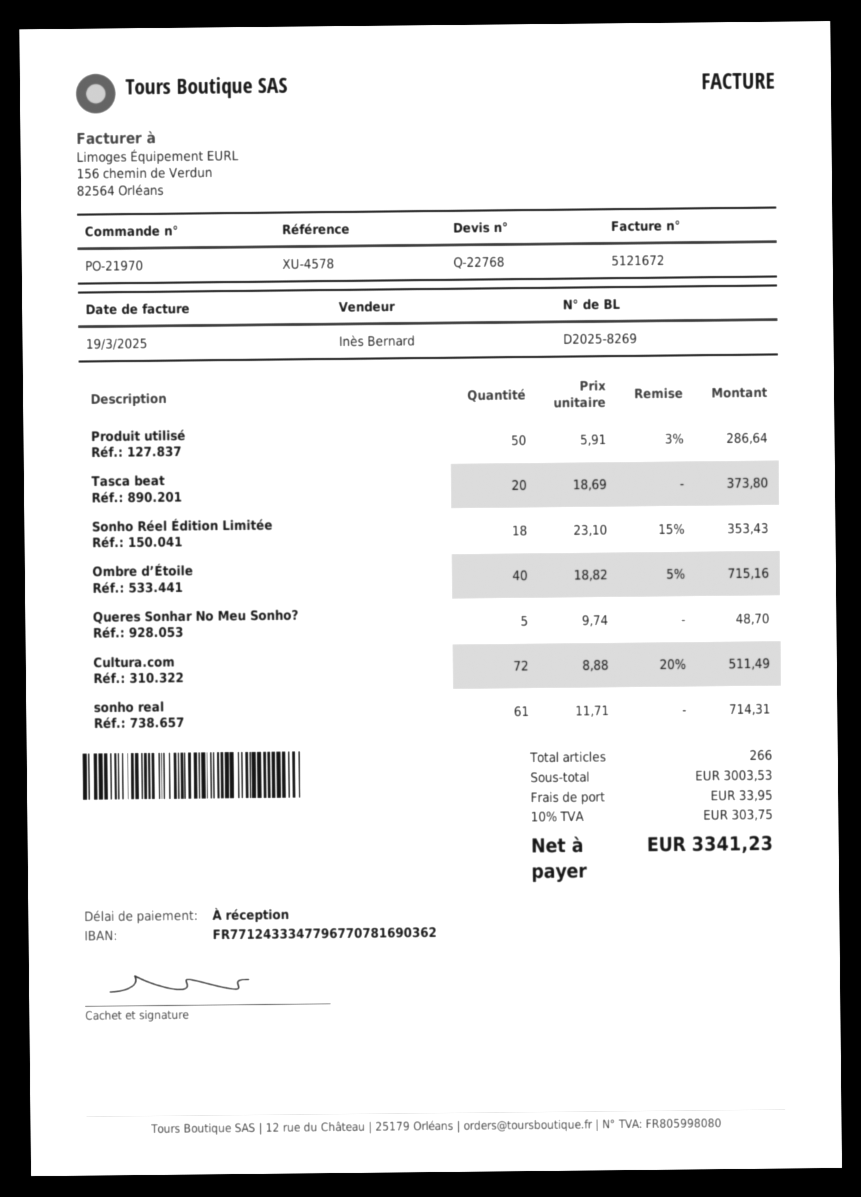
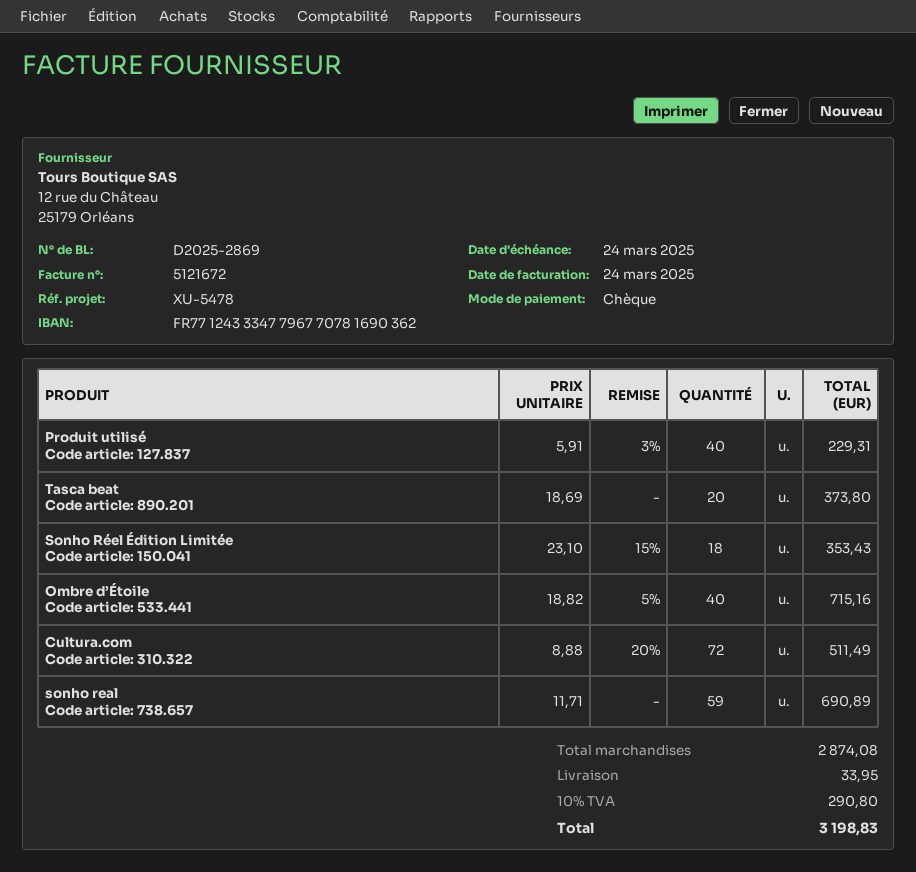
delivery note number: D2025-8269 -> D2025-2869
invoice date: 2025-03-19 -> 2025-03-24
reference: XU-4578 -> XU-5478
Produit utilisé: 50 x 5.91 - 3% = 286.64 -> 40 x 5.91 - 3% = 229.31
Queres Sonhar No Meu Sonho?: 5 x 9.74 = 48.70 -> none
sonho real: 61 x 11.71 = 714.31 -> 59 x 11.71 = 690.89
subtotal: 3003.53 -> 2874.08
tax: 10% = 303.75 -> 10% = 290.80
total: 3341.23 -> 3198.83

